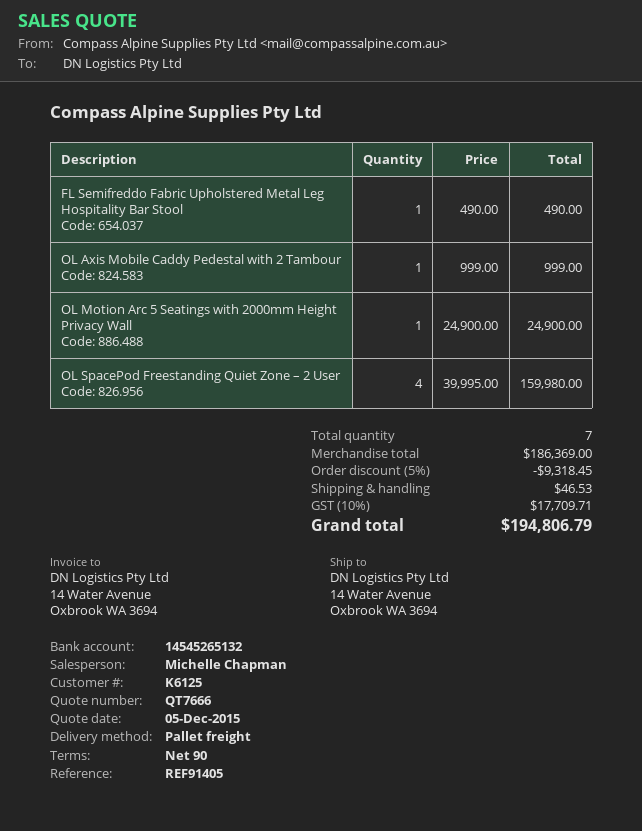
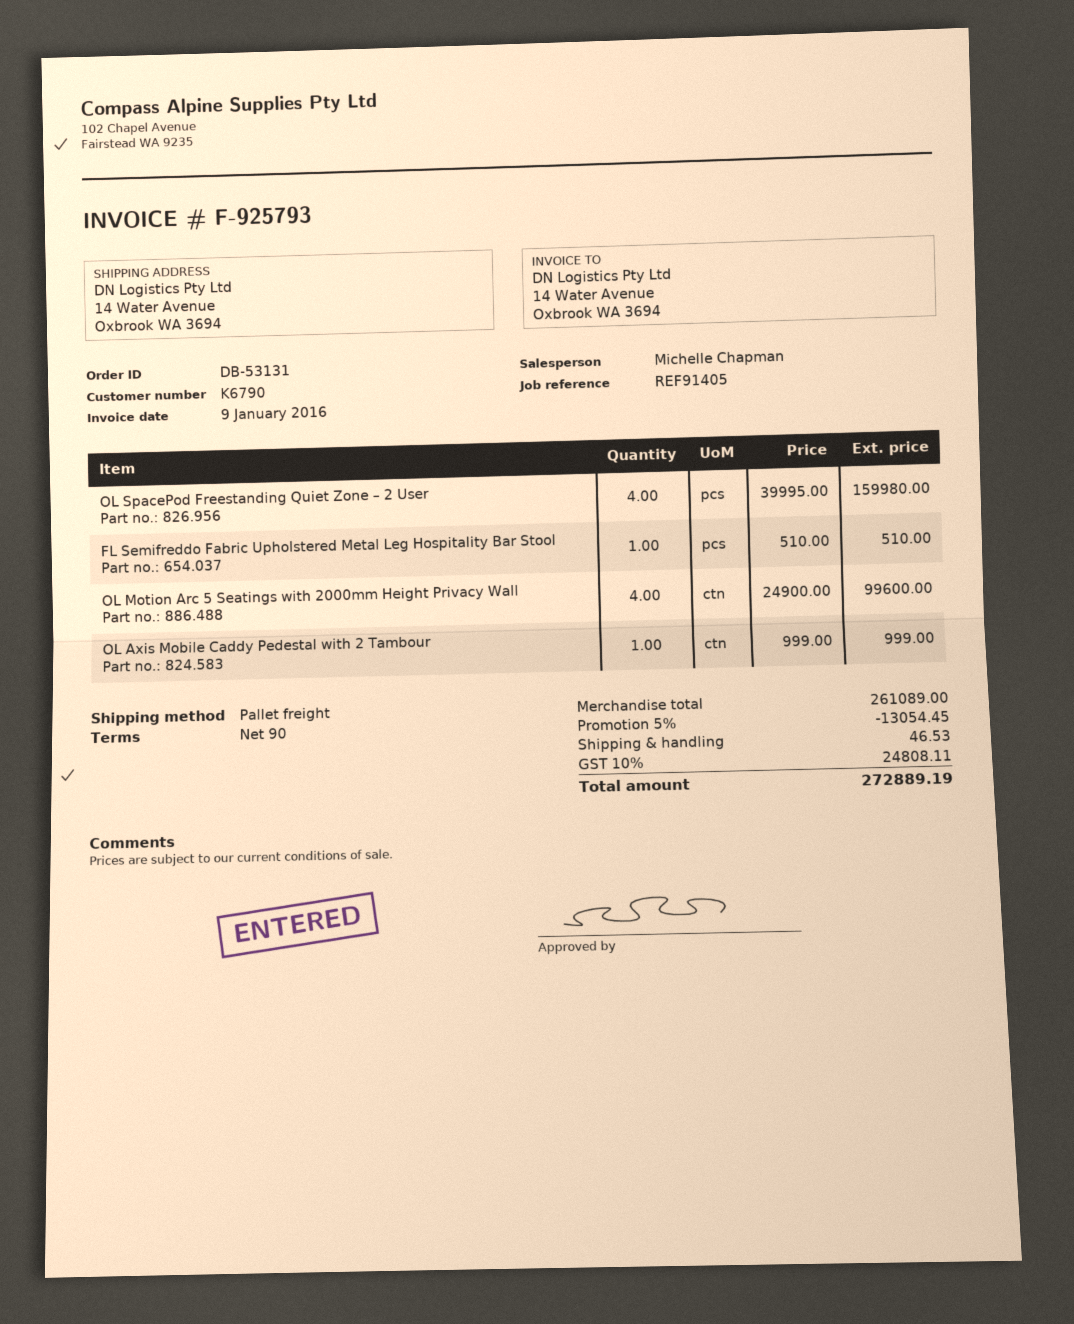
customer number: K6125 -> K6790
FL Semifreddo Fabric Upholstered Metal Leg Hospitality Bar Stool: 1 x 490.00 = 490.00 -> 1 x 510.00 = 510.00
OL Motion Arc 5 Seatings with 2000mm Height Privacy Wall: 1 x 24900.00 = 24900.00 -> 4 x 24900.00 = 99600.00
subtotal: 186369.00 -> 261089.00
discount: 5% = 9318.45 -> 5% = 13054.45
tax: 10% = 17709.71 -> 10% = 24808.11
total: 194806.79 -> 272889.19

